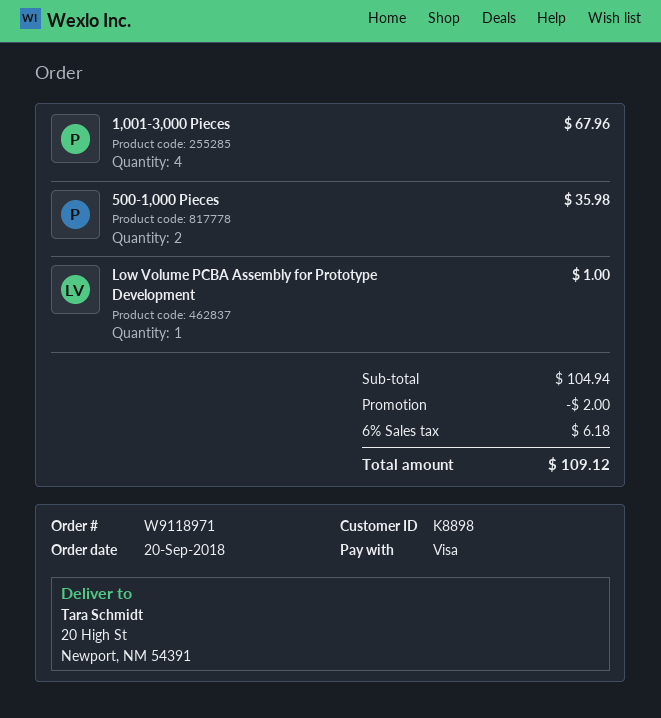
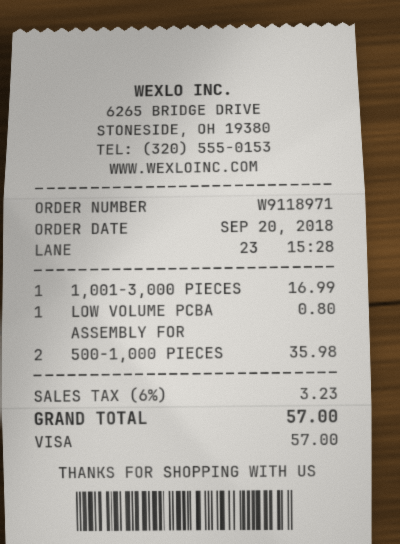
1,001-3,000 Pieces: 4 for 67.96 -> 1 for 16.99
Low Volume PCBA Assembly for Prototype Development: 1 for 1.00 -> 1 for 0.80
discount: 2.00 -> none
tax: 6% = 6.18 -> 6% = 3.23
total: 109.12 -> 57.00

